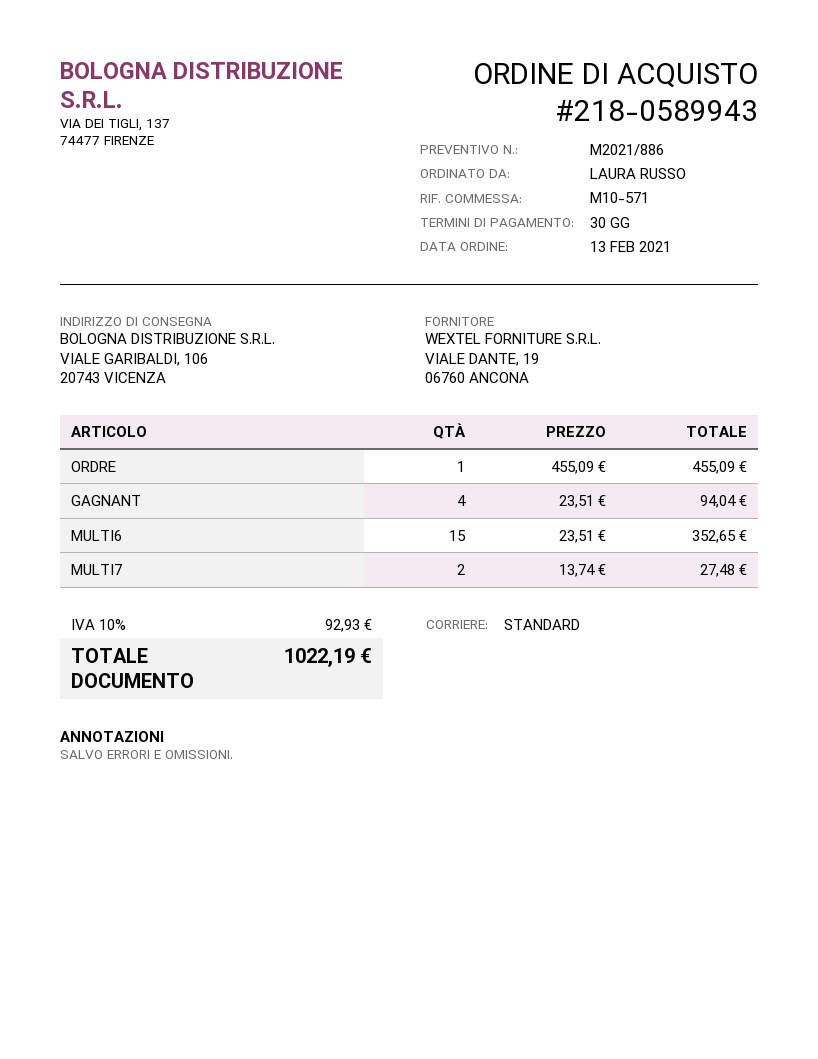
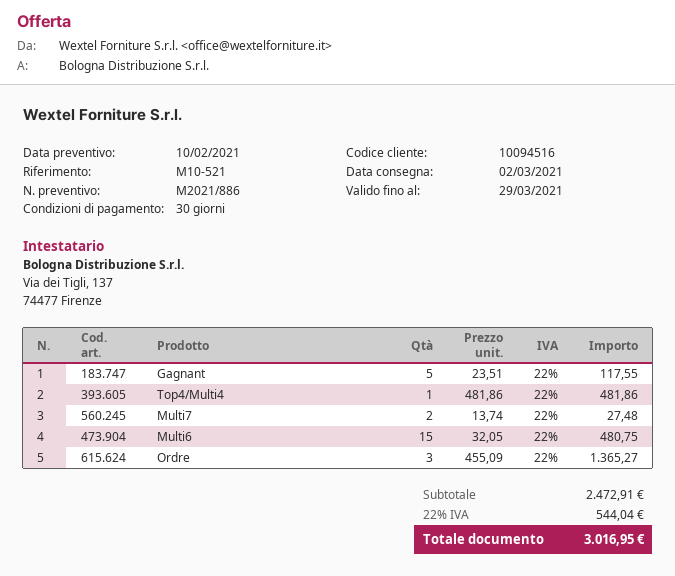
reference: M10-571 -> M10-521
ORDRE: 1 x 455.09 = 455.09 -> 3 x 455.09 = 1365.27
GAGNANT: 4 x 23.51 = 94.04 -> 5 x 23.51 = 117.55
MULTI6: 15 x 23.51 = 352.65 -> 15 x 32.05 = 480.75
Top4/Multi4: none -> 1 x 481.86 = 481.86
tax: 10% = 92.93 -> 22% = 544.04
total: 1022.19 -> 3016.95

